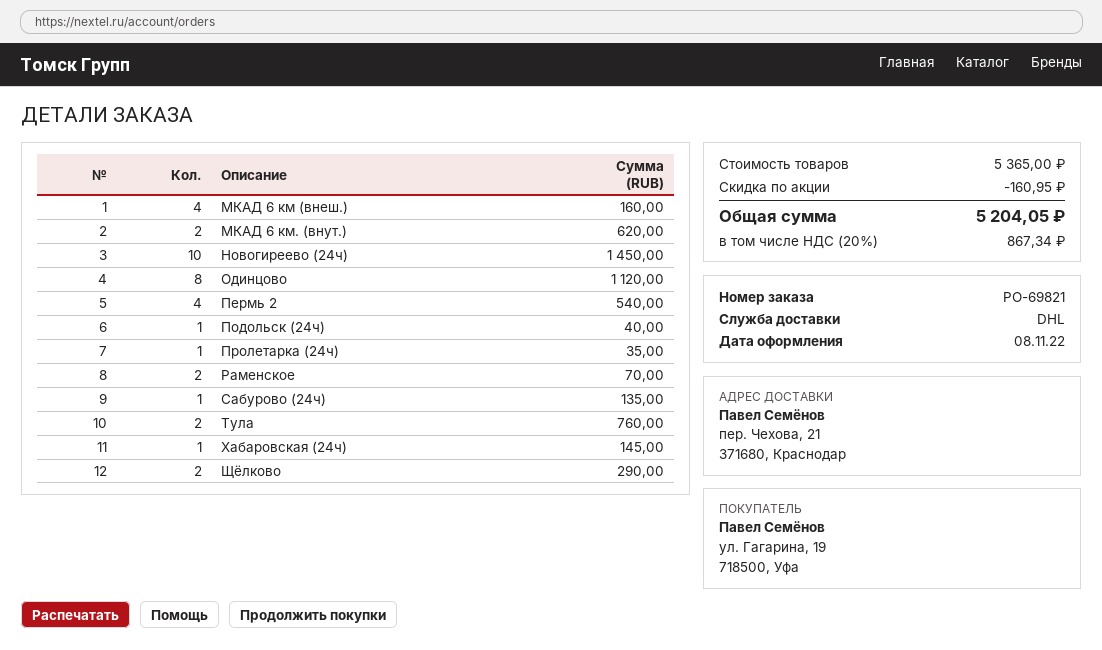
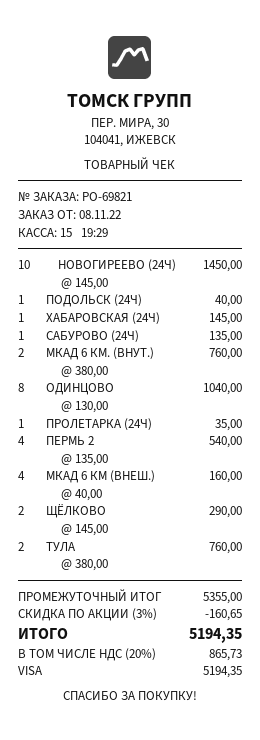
МКАД 6 км. (внут.): 2 for 620.00 -> 2 for 760.00
Одинцово: 8 for 1120.00 -> 8 for 1040.00
Раменское: 2 for 70.00 -> none
subtotal: 5365.00 -> 5355.00
discount: 160.95 -> 160.65
tax: 20% = 867.34 -> 20% = 865.73
total: 5204.05 -> 5194.35

